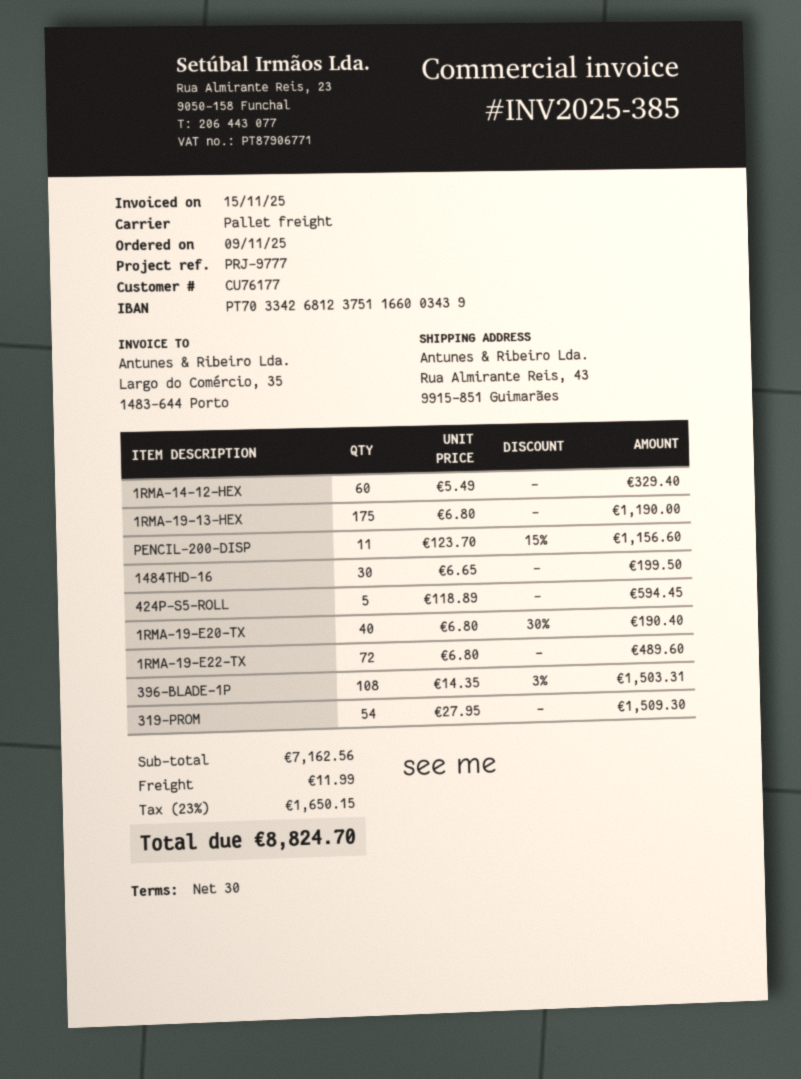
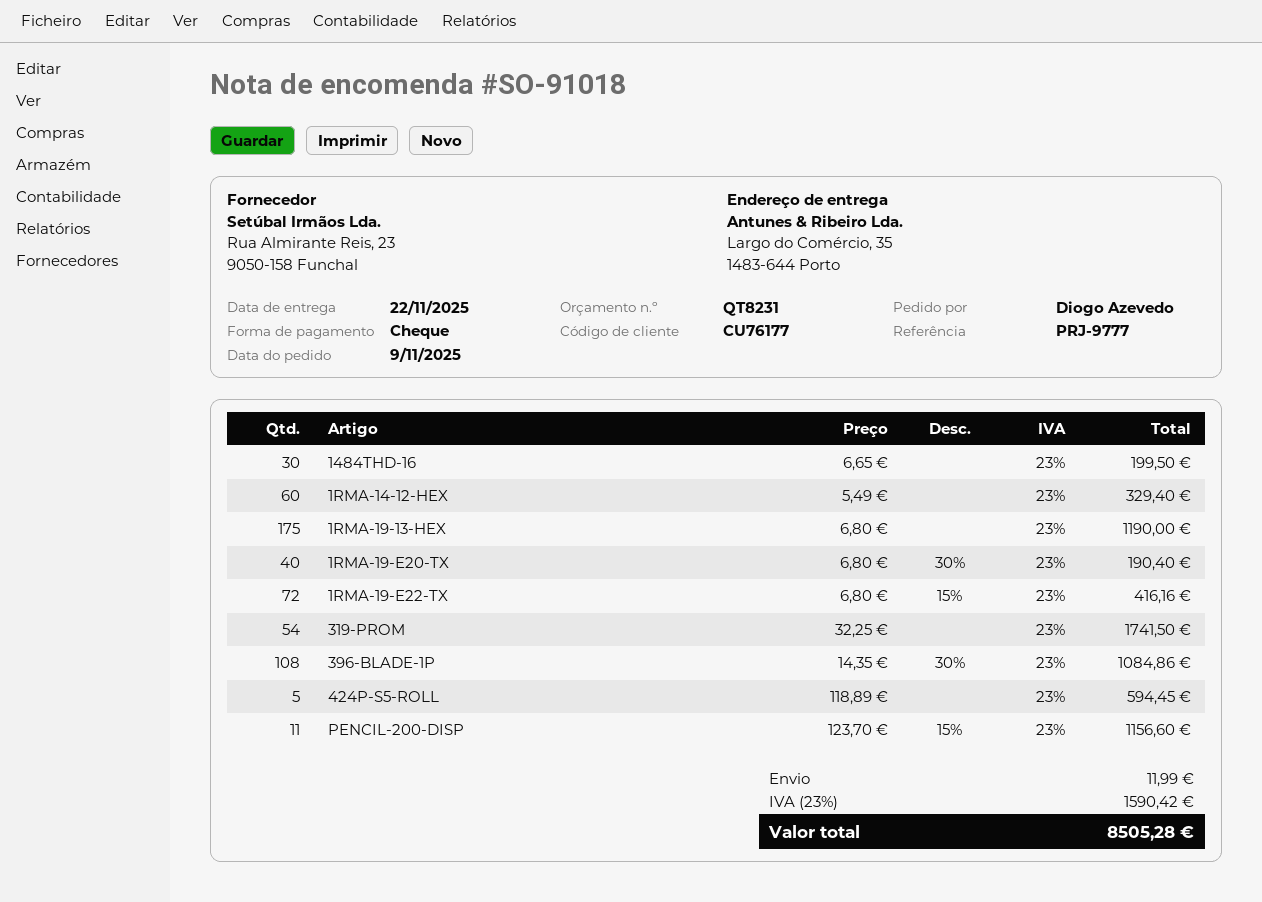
ship to: Rua Almirante Reis, 43, 9915-851 Guimarães -> Largo do Comércio, 35, 1483-644 Porto
1RMA-19-E22-TX: 72 x 6.80 = 489.60 -> 72 x 6.80 - 15% = 416.16
396-BLADE-1P: 108 x 14.35 - 3% = 1503.31 -> 108 x 14.35 - 30% = 1084.86
319-PROM: 54 x 27.95 = 1509.30 -> 54 x 32.25 = 1741.50
tax: 23% = 1650.15 -> 23% = 1590.42
total: 8824.70 -> 8505.28

